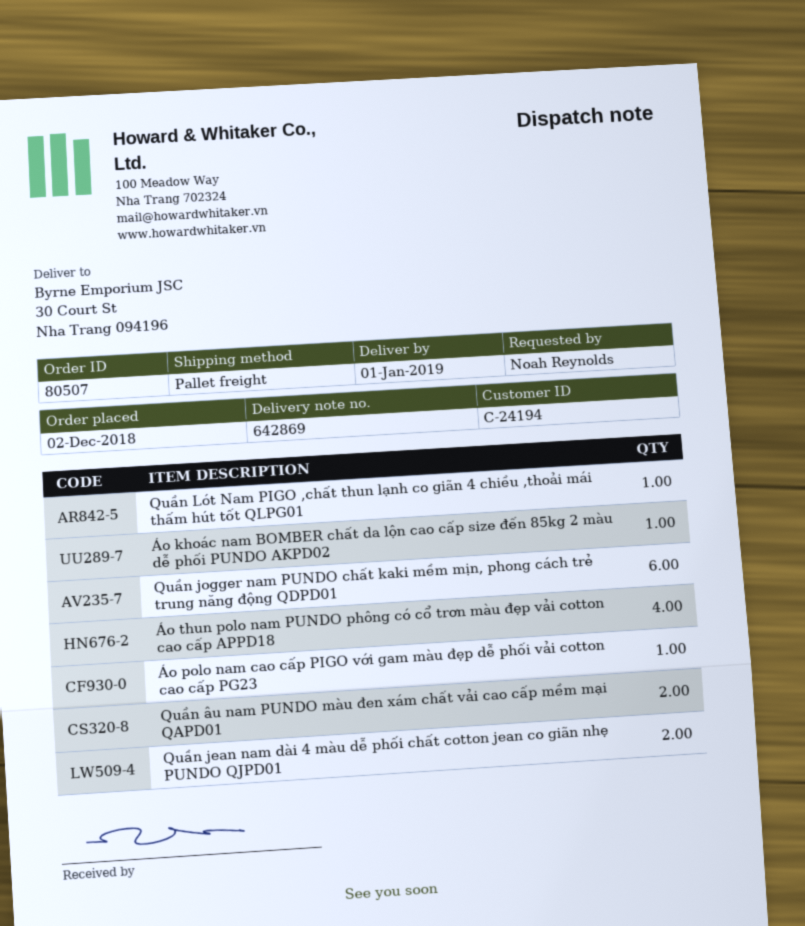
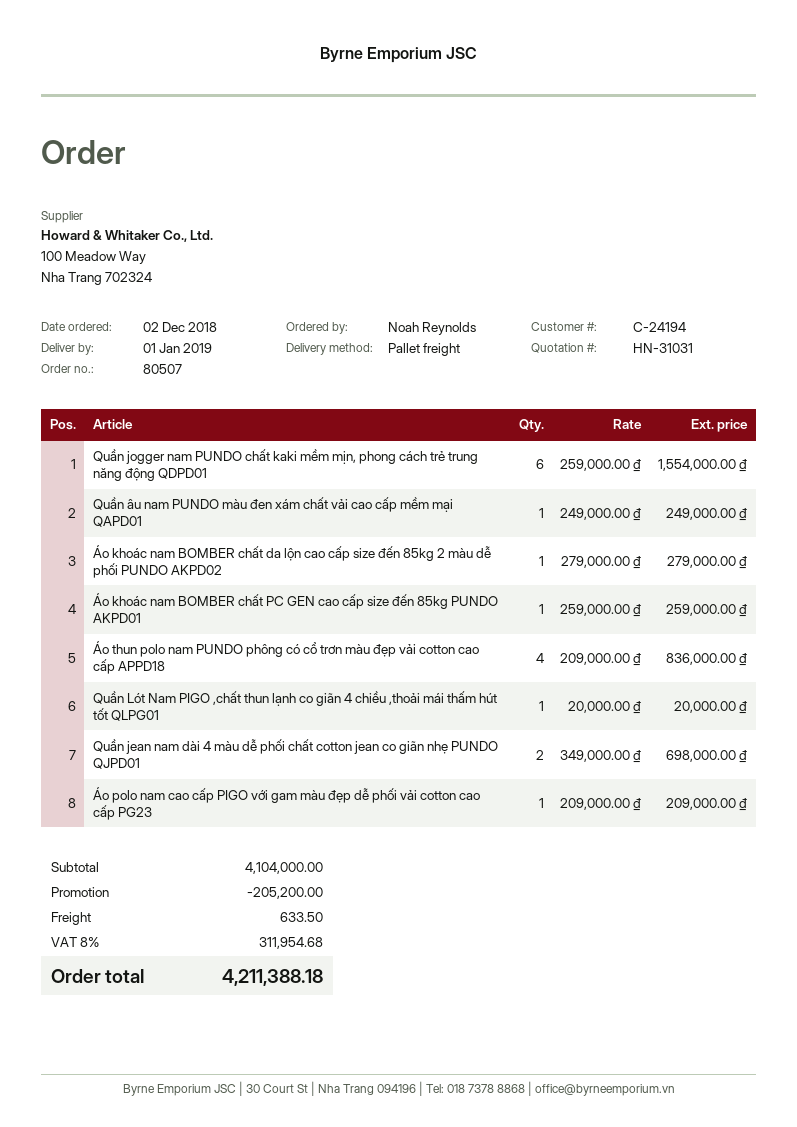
Quần âu nam PUNDO màu đen xám chất vải cao cấp mềm mại QAPD01: 2 -> 1
Áo khoác nam BOMBER chất PC GEN cao cấp size đến 85kg PUNDO AKPD01: none -> 1

